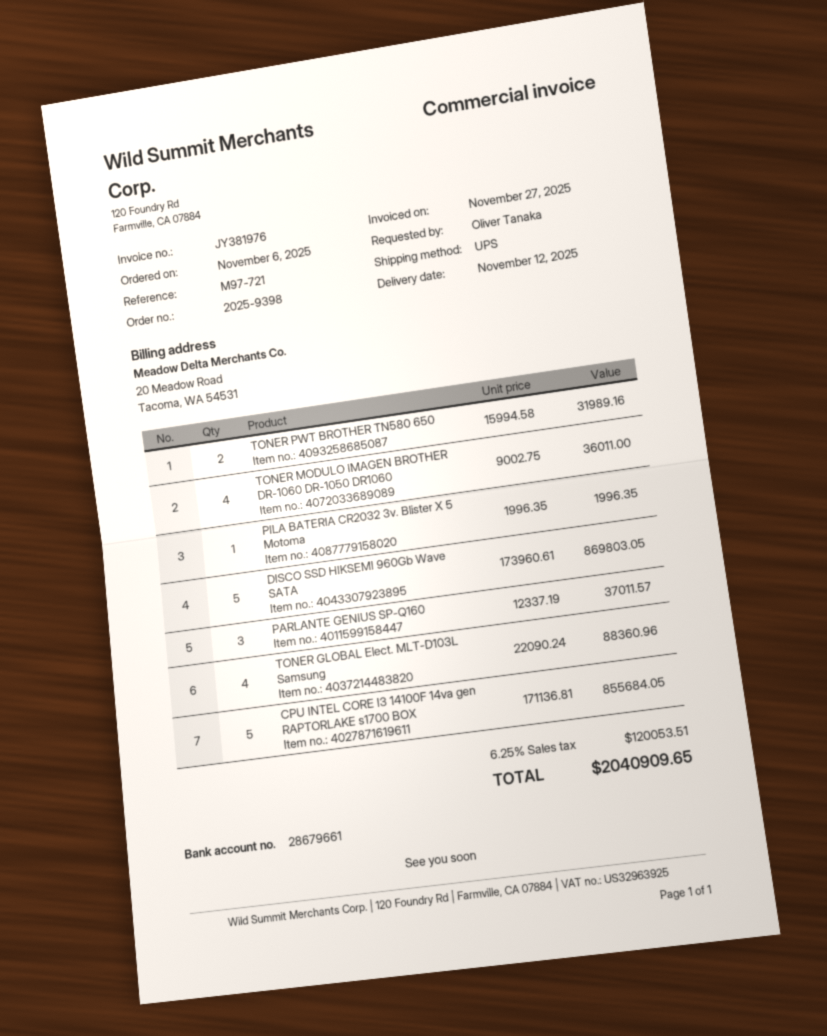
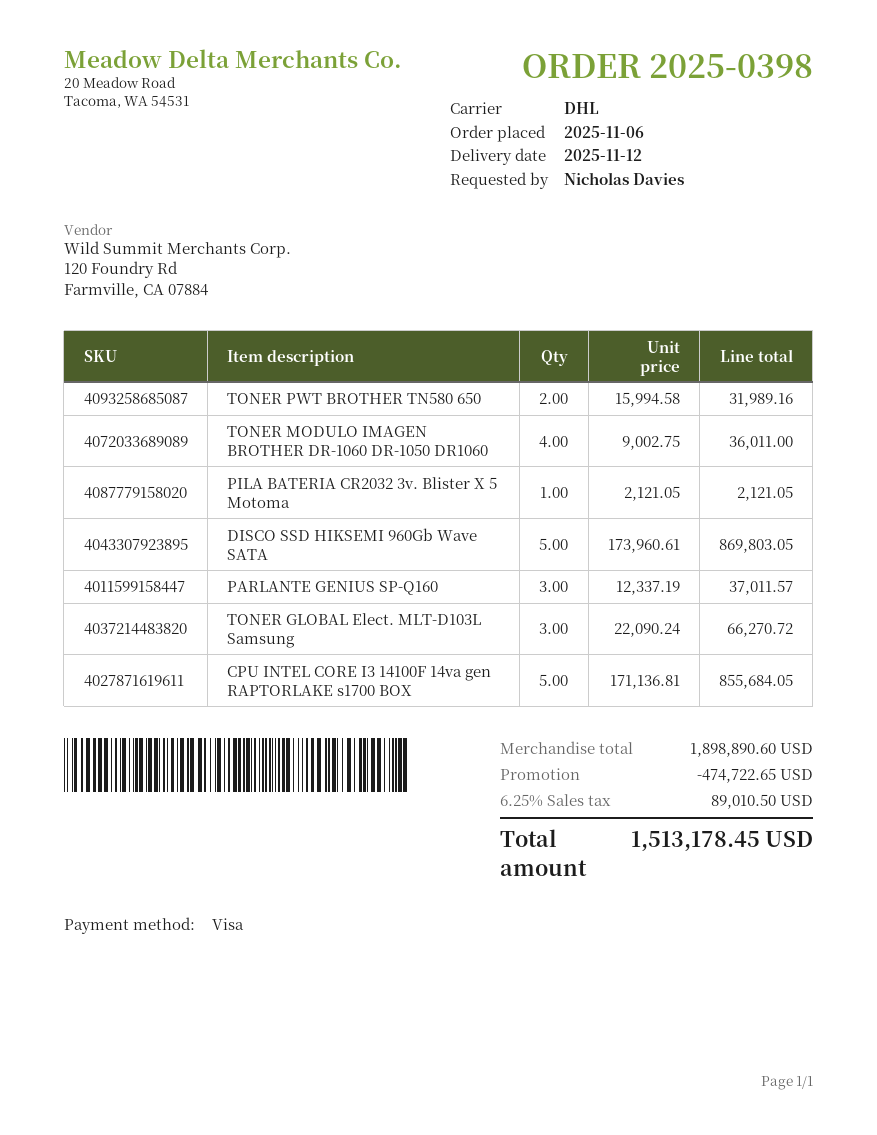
order number: 2025-9398 -> 2025-0398
ordered by: Oliver Tanaka -> Nicholas Davies
shipping method: UPS -> DHL
PILA BATERIA CR2032 3v. Blister X 5 Motoma: 1 x 1996.35 = 1996.35 -> 1 x 2121.05 = 2121.05
TONER GLOBAL Elect. MLT-D103L Samsung: 4 x 22090.24 = 88360.96 -> 3 x 22090.24 = 66270.72
discount: none -> 474722.65
tax: 6.25% = 120053.51 -> 6.25% = 89010.50
total: 2040909.65 -> 1513178.45

